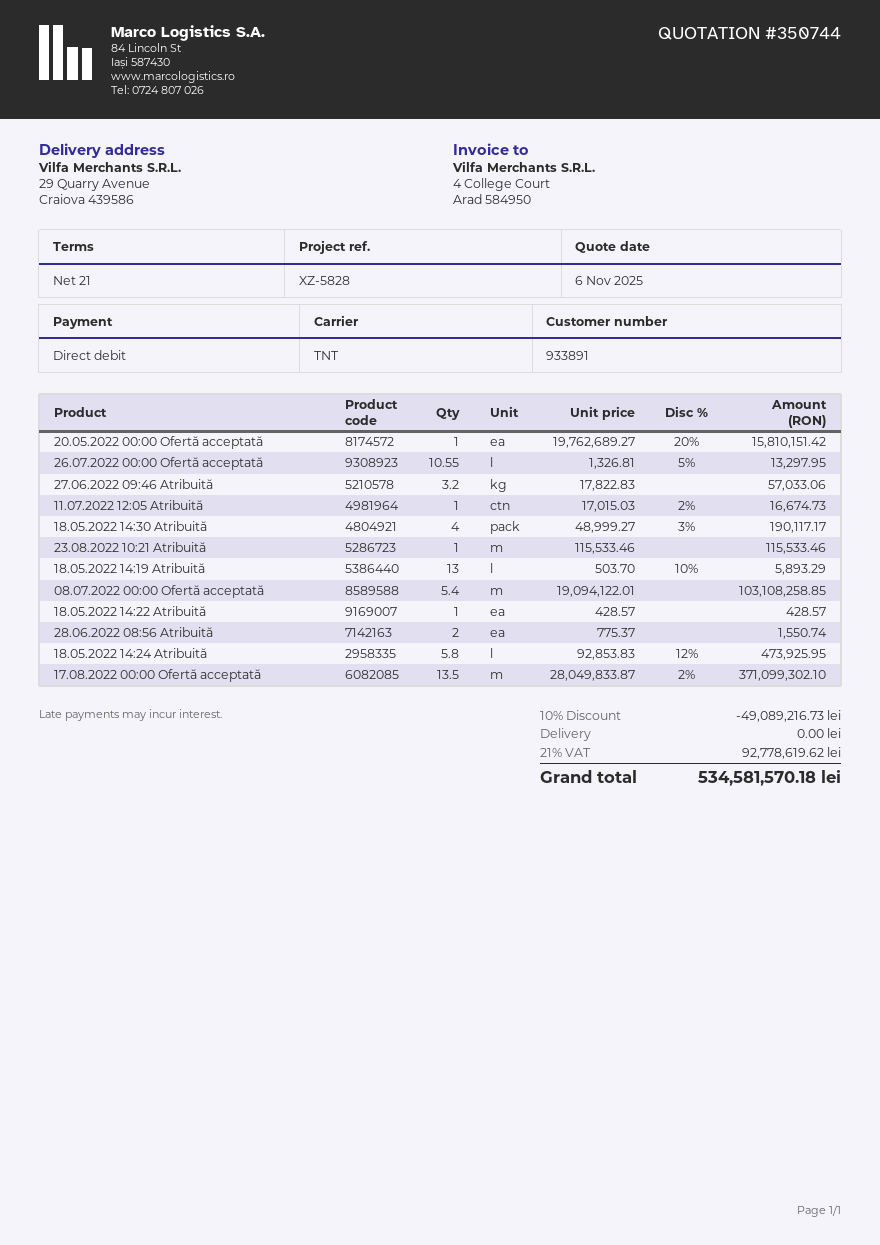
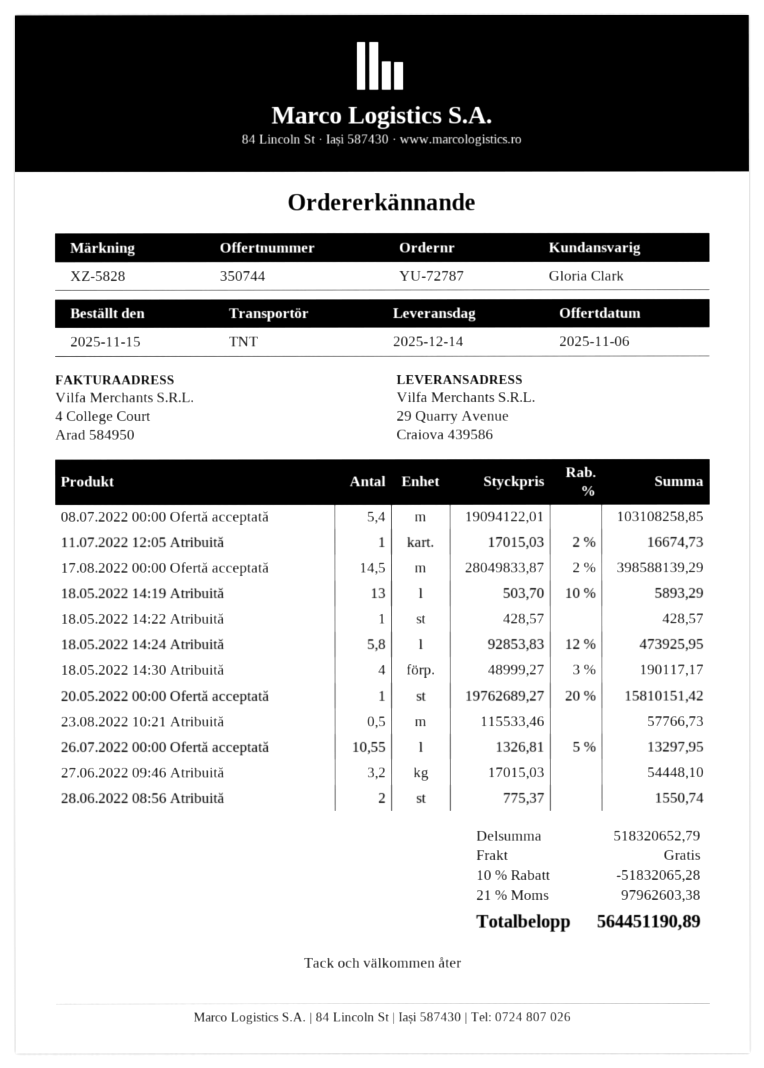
27.06.2022 09:46 Atribuită: 3.2 x 17822.83 = 57033.06 -> 3.2 x 17015.03 = 54448.10
23.08.2022 10:21 Atribuită: 1 x 115533.46 = 115533.46 -> 0.5 x 115533.46 = 57766.73
17.08.2022 00:00 Ofertă acceptată: 13.5 x 28049833.87 - 2% = 371099302.10 -> 14.5 x 28049833.87 - 2% = 398588139.29
discount: 10% = 49089216.73 -> 10% = 51832065.28
tax: 21% = 92778619.62 -> 21% = 97962603.38
total: 534581570.18 -> 564451190.89

